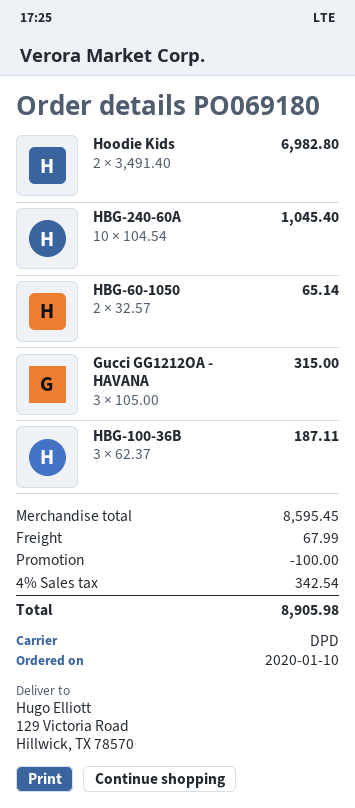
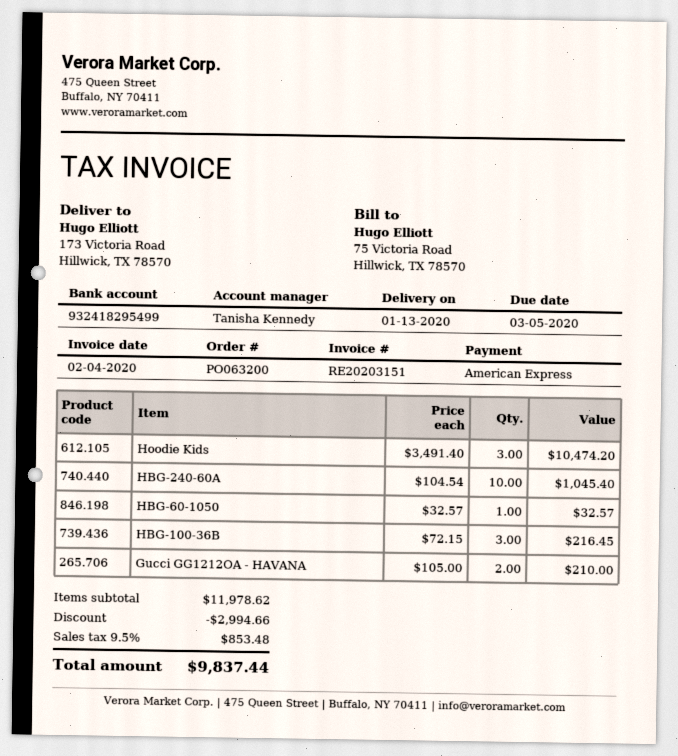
order number: PO069180 -> PO063200
ship to: 129 Victoria Road, Hillwick, TX 78570 -> 173 Victoria Road, Hillwick, TX 78570
Hoodie Kids: 2 x 3491.40 = 6982.80 -> 3 x 3491.40 = 10474.20
HBG-60-1050: 2 x 32.57 = 65.14 -> 1 x 32.57 = 32.57
Gucci GG1212OA - HAVANA: 3 x 105.00 = 315.00 -> 2 x 105.00 = 210.00
HBG-100-36B: 3 x 62.37 = 187.11 -> 3 x 72.15 = 216.45
subtotal: 8595.45 -> 11978.62
discount: 100.00 -> 2994.66
shipping: 67.99 -> none
tax: 4% = 342.54 -> 9.5% = 853.48
total: 8905.98 -> 9837.44

